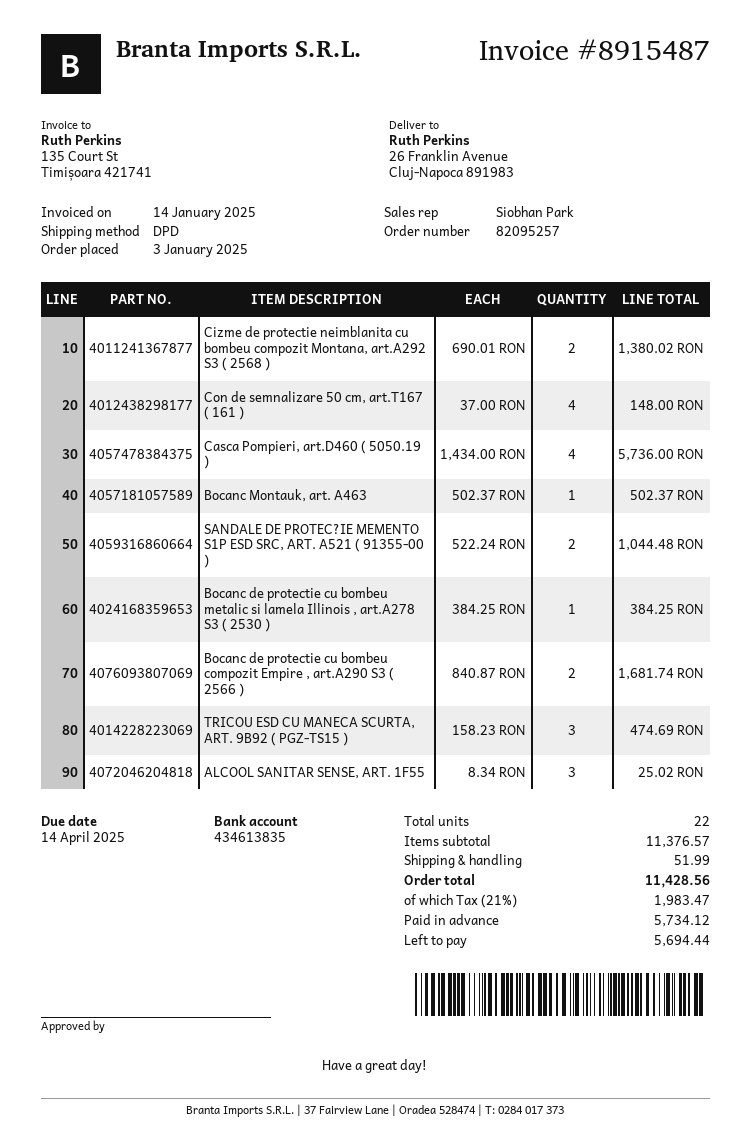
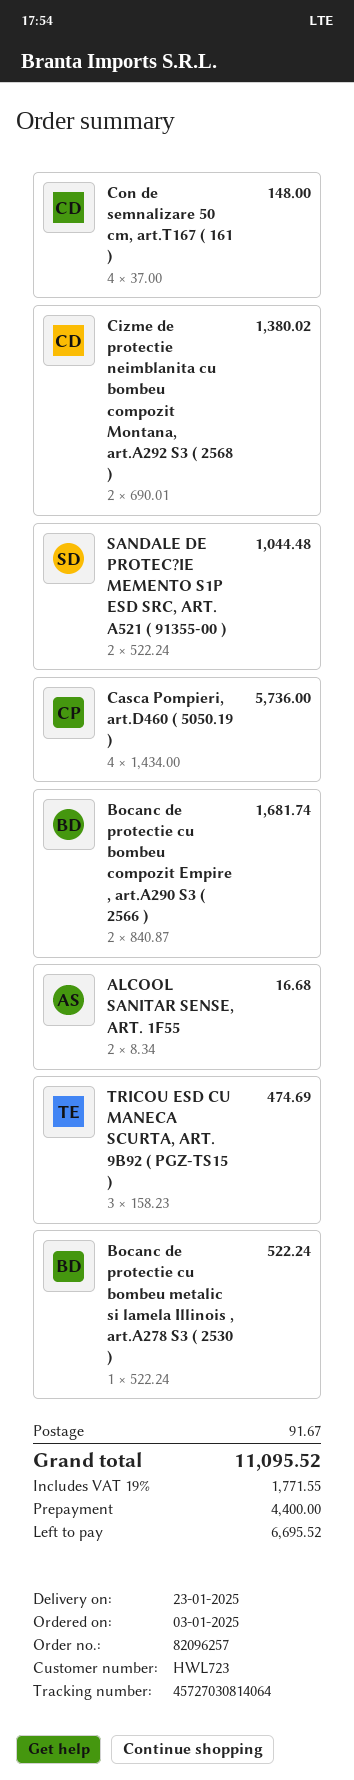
order number: 82095257 -> 82096257
Bocanc Montauk, art. A463: 1 x 502.37 = 502.37 -> none
Bocanc de protectie cu bombeu metalic si lamela Illinois , art.A278 S3 ( 2530 ): 1 x 384.25 = 384.25 -> 1 x 522.24 = 522.24
ALCOOL SANITAR SENSE, ART. 1F55: 3 x 8.34 = 25.02 -> 2 x 8.34 = 16.68
shipping: 51.99 -> 91.67
tax: 21% = 1983.47 -> 19% = 1771.55
total: 11428.56 -> 11095.52
deposit: 5734.12 -> 4400.00
balance: 5694.44 -> 6695.52

